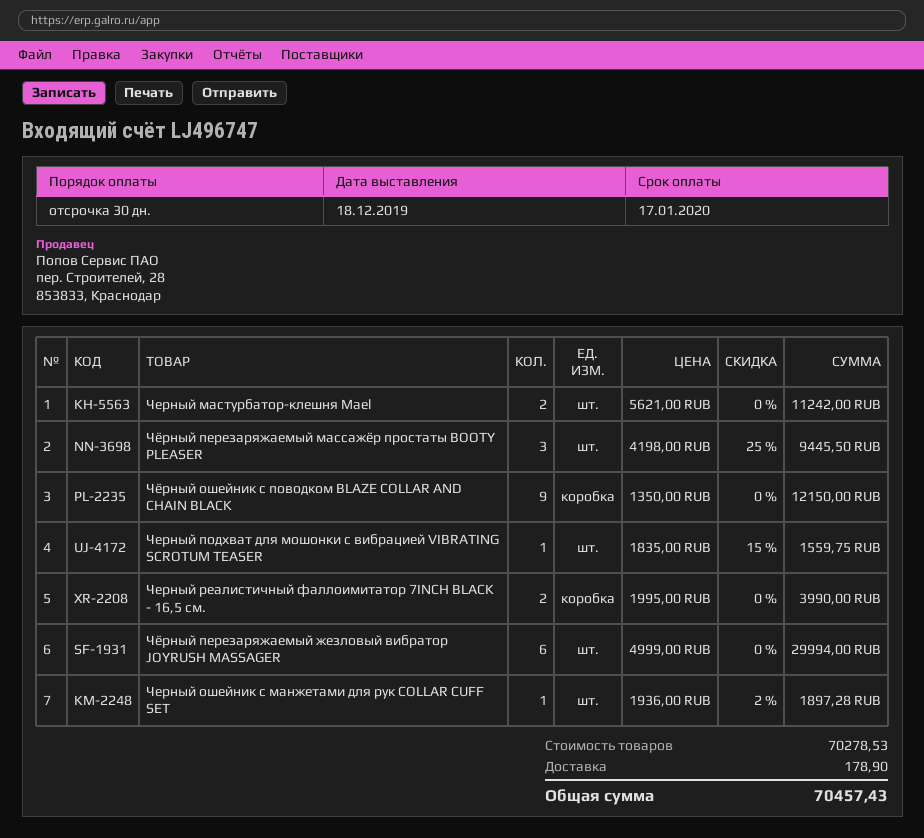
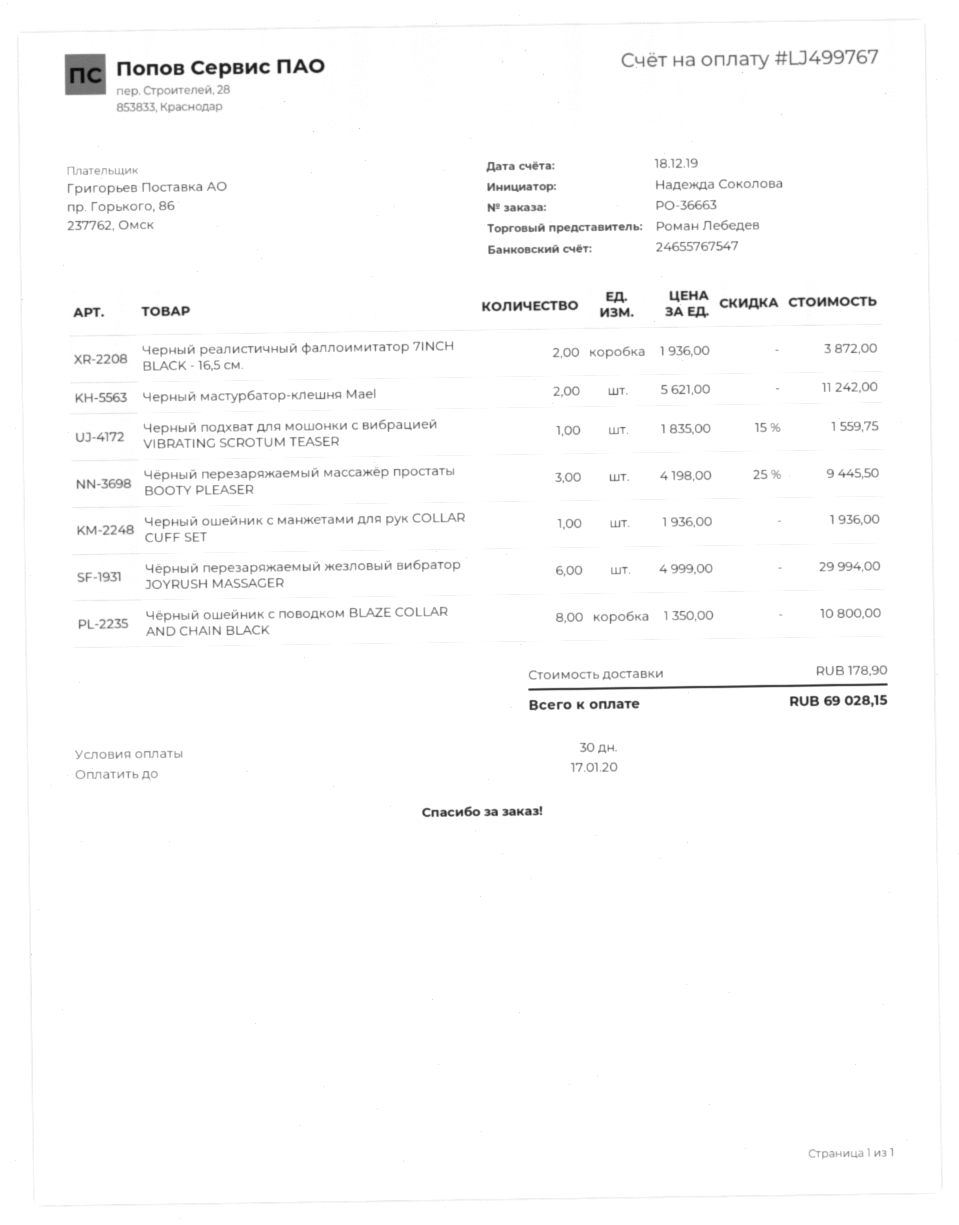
invoice number: LJ496747 -> LJ499767
Чёрный ошейник с поводком BLAZE COLLAR AND CHAIN BLACK: 9 x 1350.00 = 12150.00 -> 8 x 1350.00 = 10800.00
Черный реалистичный фаллоимитатор 7INCH BLACK - 16,5 см.: 2 x 1995.00 = 3990.00 -> 2 x 1936.00 = 3872.00
Черный ошейник с манжетами для рук COLLAR CUFF SET: 1 x 1936.00 - 2% = 1897.28 -> 1 x 1936.00 = 1936.00
total: 70457.43 -> 69028.15

